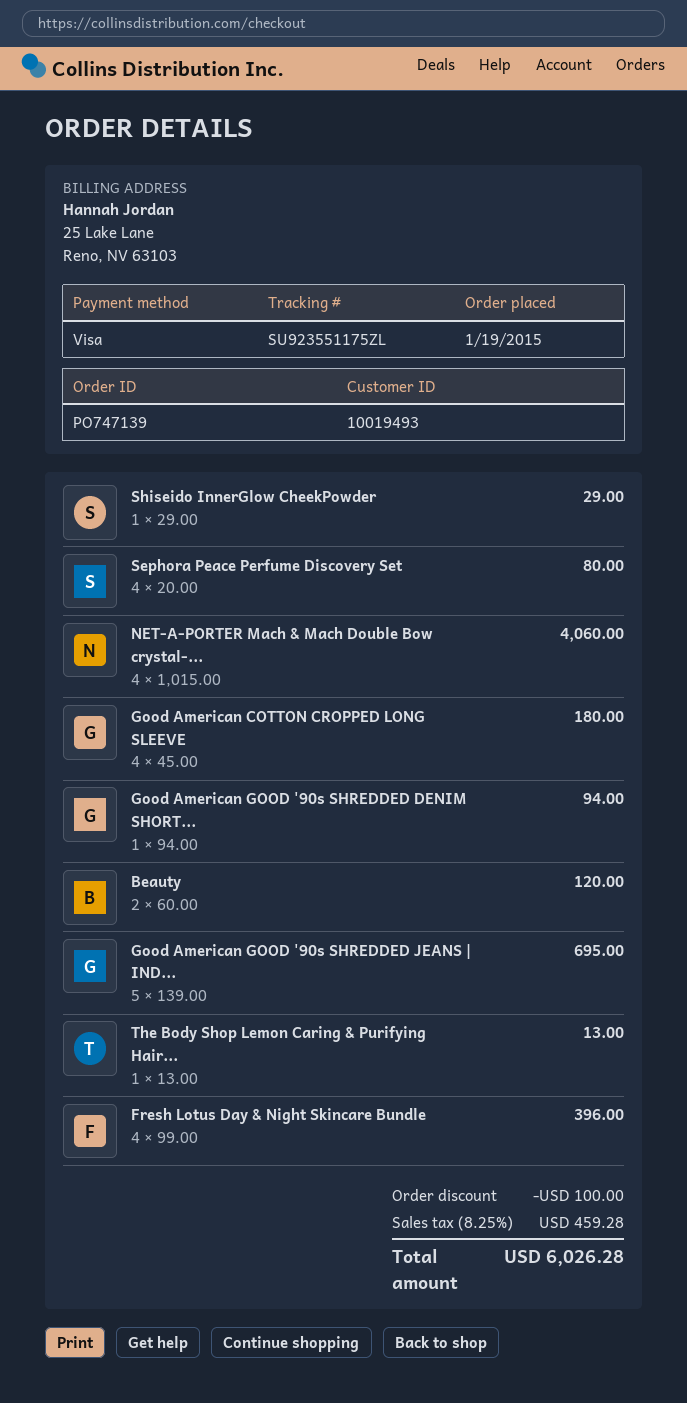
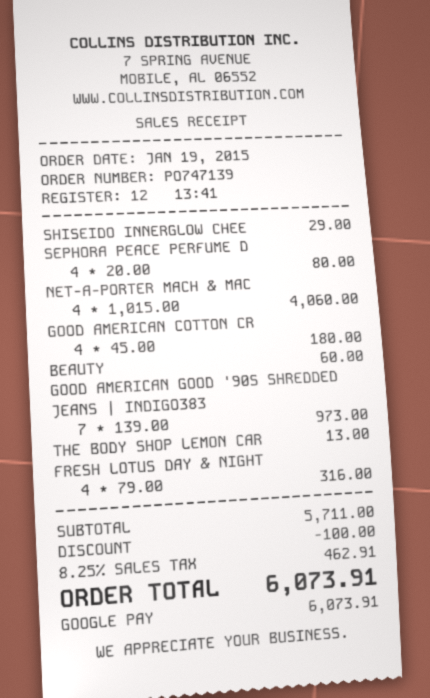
payment method: Visa -> Google Pay
Good American GOOD '90s SHREDDED DENIM SHORT...: 1 x 94.00 = 94.00 -> none
Beauty: 2 x 60.00 = 120.00 -> 1 x 60.00 = 60.00
Good American GOOD '90s SHREDDED JEANS | IND...: 5 x 139.00 = 695.00 -> 7 x 139.00 = 973.00
Fresh Lotus Day & Night Skincare Bundle: 4 x 99.00 = 396.00 -> 4 x 79.00 = 316.00
tax: 8.25% = 459.28 -> 8.25% = 462.91
total: 6026.28 -> 6073.91

